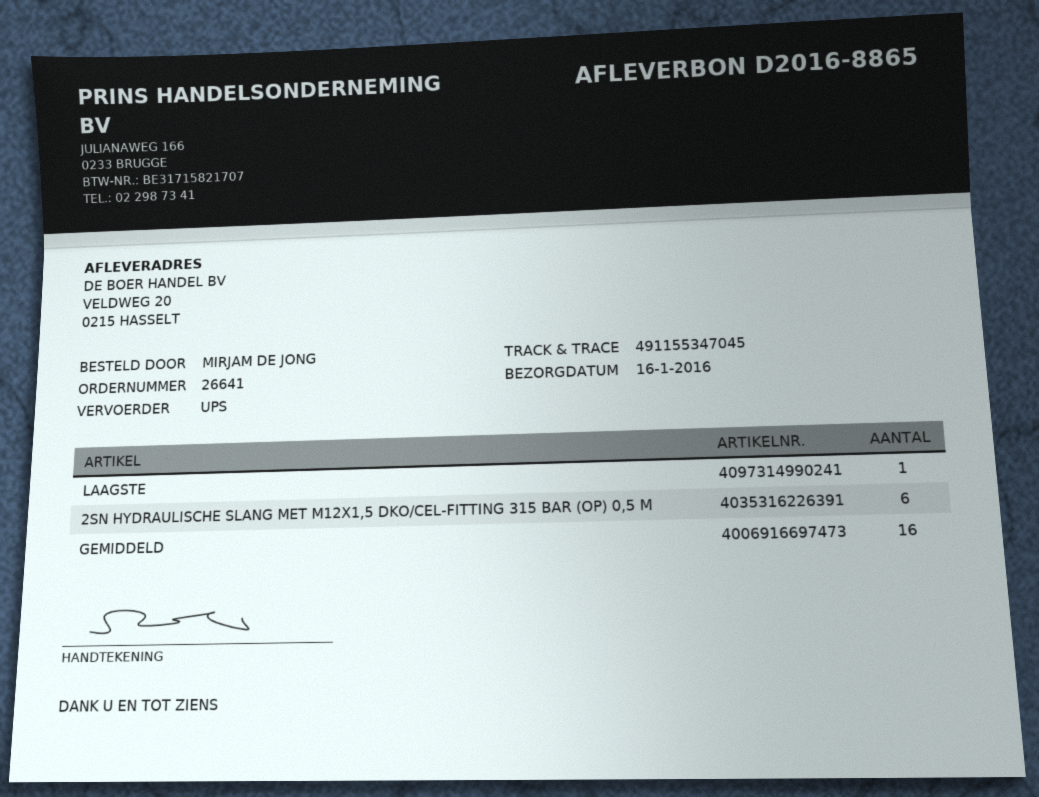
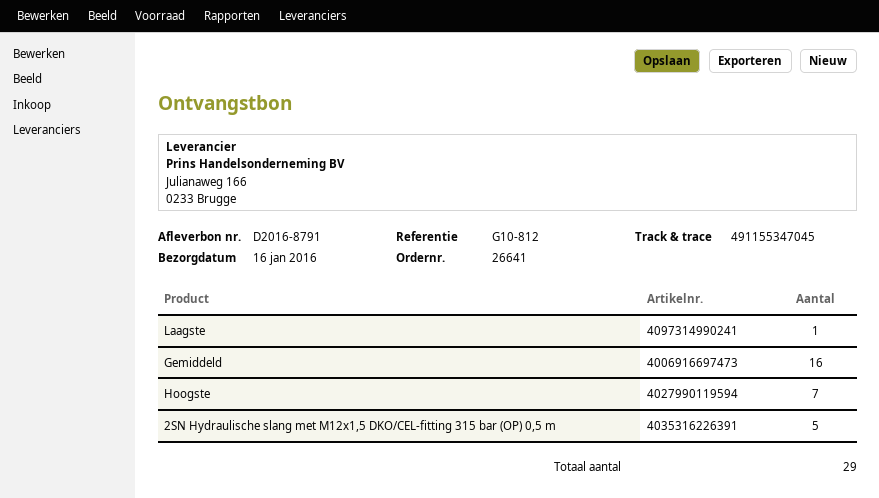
delivery note number: D2016-8865 -> D2016-8791
2SN HYDRAULISCHE SLANG MET M12X1,5 DKO/CEL-FITTING 315 BAR (OP) 0,5 M: 6 -> 5
Hoogste: none -> 7

